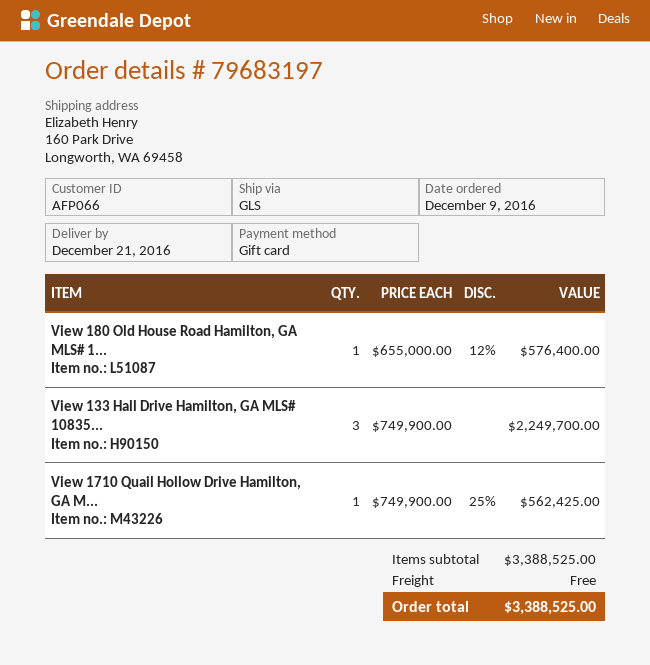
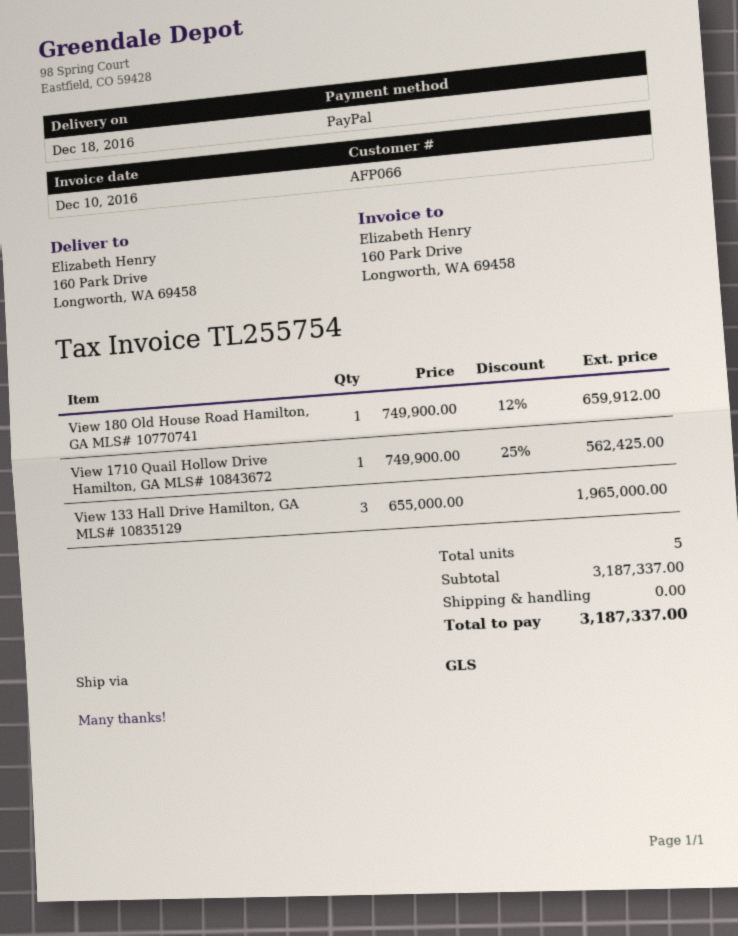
delivery date: 2016-12-21 -> 2016-12-18
payment method: gift card -> PayPal
View 180 Old House Road Hamilton, GA MLS# 1...: 1 x 655000.00 - 12% = 576400.00 -> 1 x 749900.00 - 12% = 659912.00
View 133 Hall Drive Hamilton, GA MLS# 10835...: 3 x 749900.00 = 2249700.00 -> 3 x 655000.00 = 1965000.00
subtotal: 3388525.00 -> 3187337.00
total: 3388525.00 -> 3187337.00

